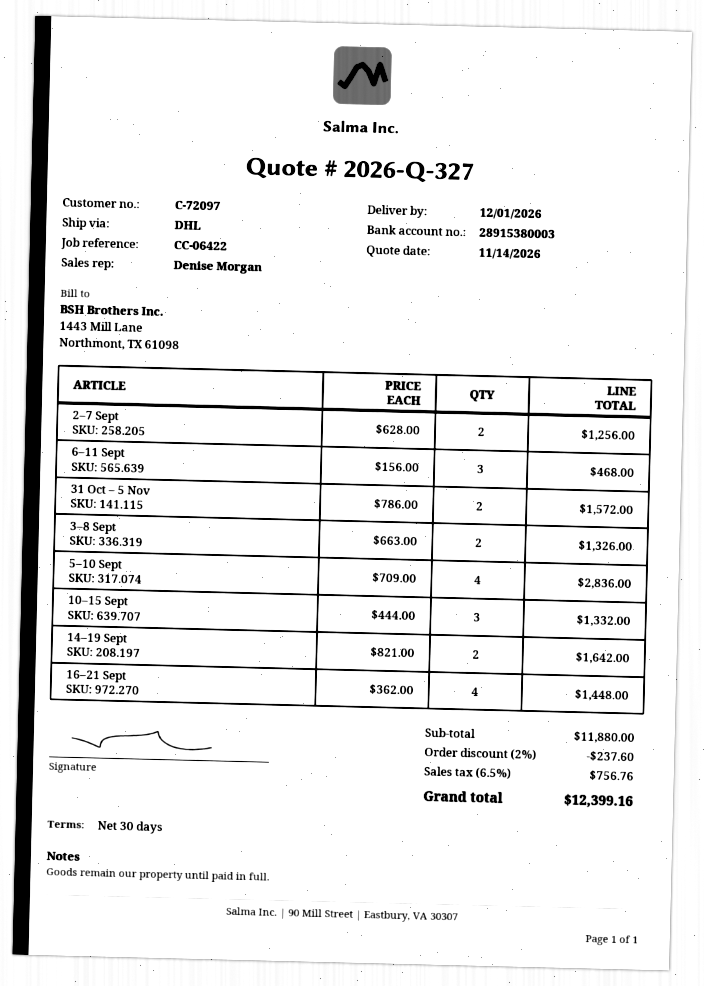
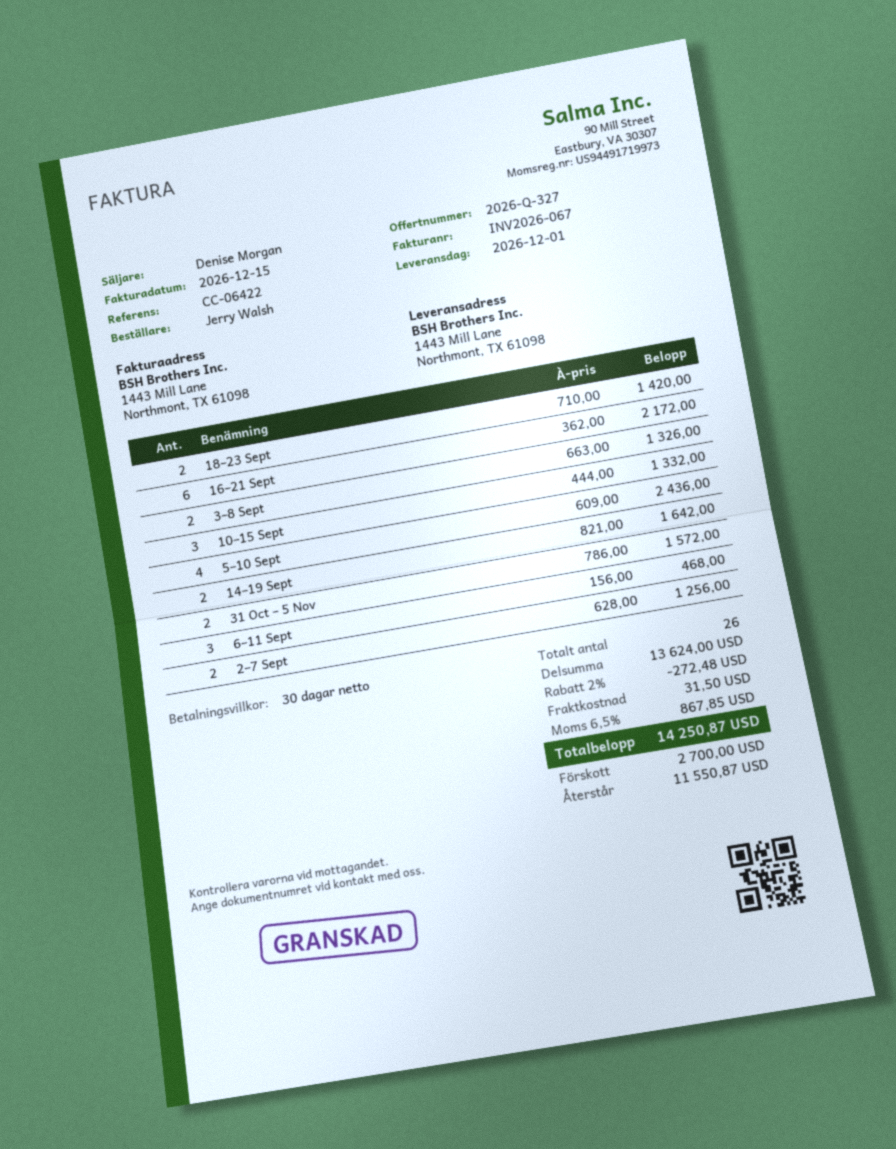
5–10 Sept: 4 x 709.00 = 2836.00 -> 4 x 609.00 = 2436.00
16–21 Sept: 4 x 362.00 = 1448.00 -> 6 x 362.00 = 2172.00
18–23 Sept: none -> 2 x 710.00 = 1420.00
subtotal: 11880.00 -> 13624.00
discount: 2% = 237.60 -> 2% = 272.48
shipping: none -> 31.50
tax: 6.5% = 756.76 -> 6.5% = 867.85
total: 12399.16 -> 14250.87

